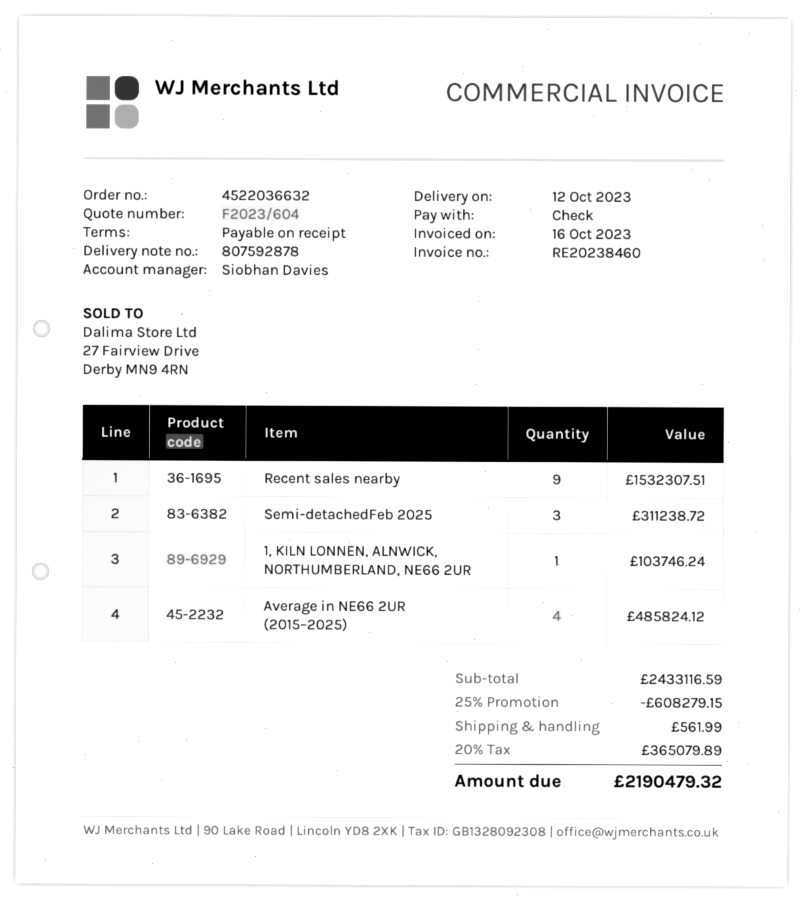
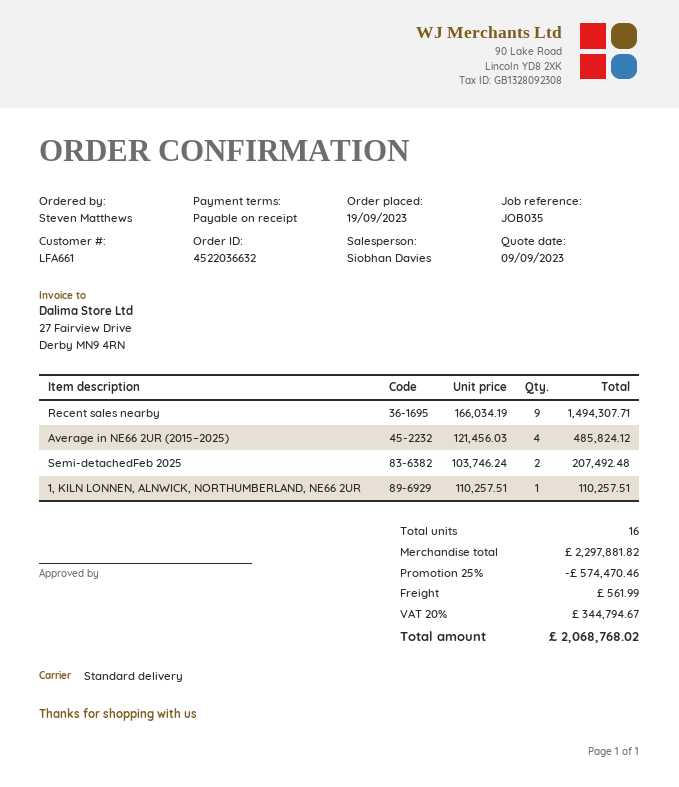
Recent sales nearby: 9 for 1532307.51 -> 9 for 1494307.71
Semi-detachedFeb 2025: 3 for 311238.72 -> 2 for 207492.48
1, KILN LONNEN, ALNWICK, NORTHUMBERLAND, NE66 2UR: 1 for 103746.24 -> 1 for 110257.51
subtotal: 2433116.59 -> 2297881.82
discount: 25% = 608279.15 -> 25% = 574470.46
tax: 20% = 365079.89 -> 20% = 344794.67
total: 2190479.32 -> 2068768.02

